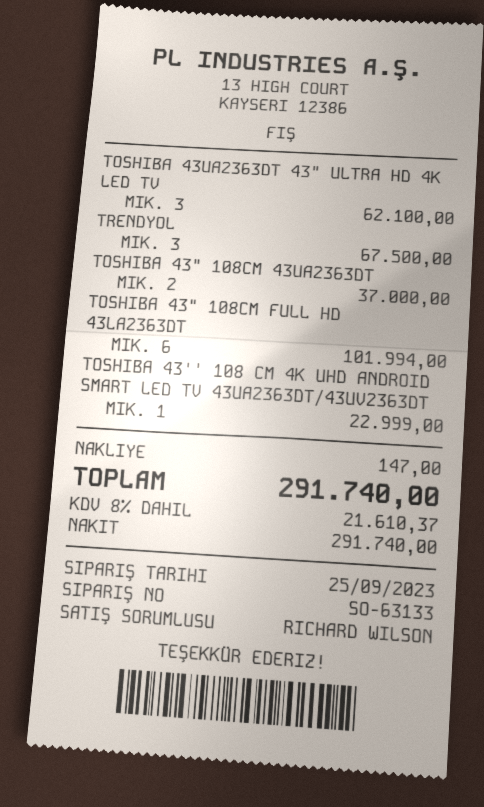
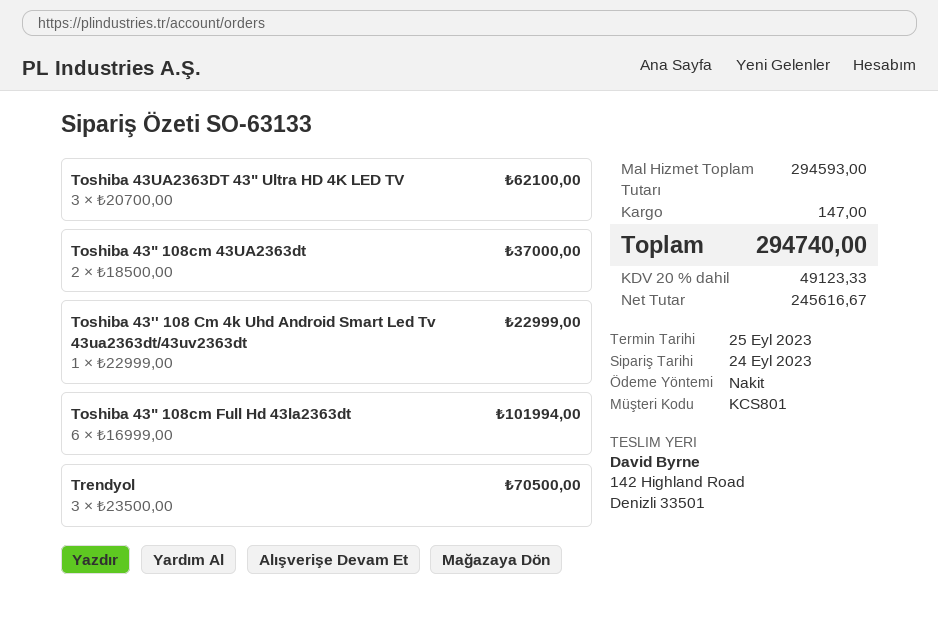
order date: 2023-09-25 -> 2023-09-24
TRENDYOL: 3 for 67500.00 -> 3 for 70500.00
tax: 8% = 21610.37 -> 20% = 49123.33
total: 291740.00 -> 294740.00

